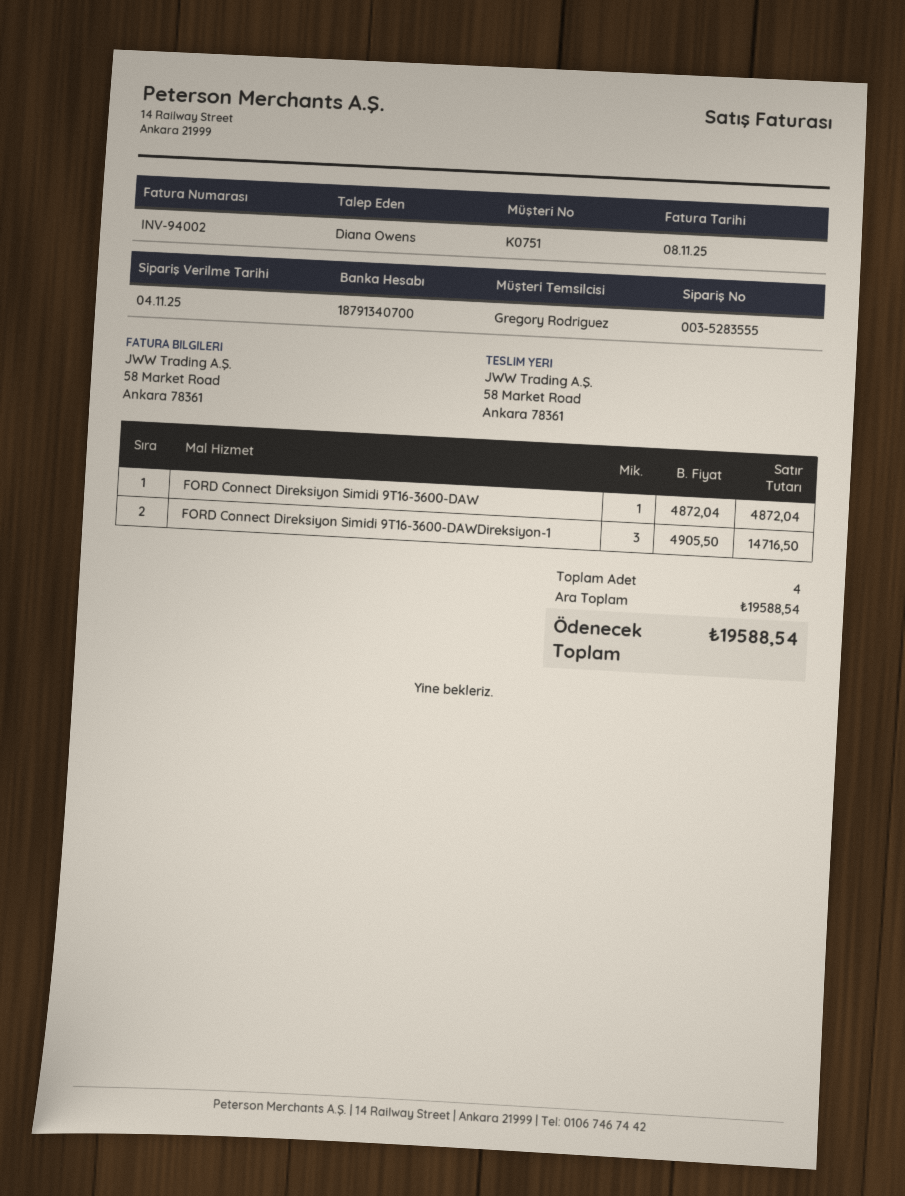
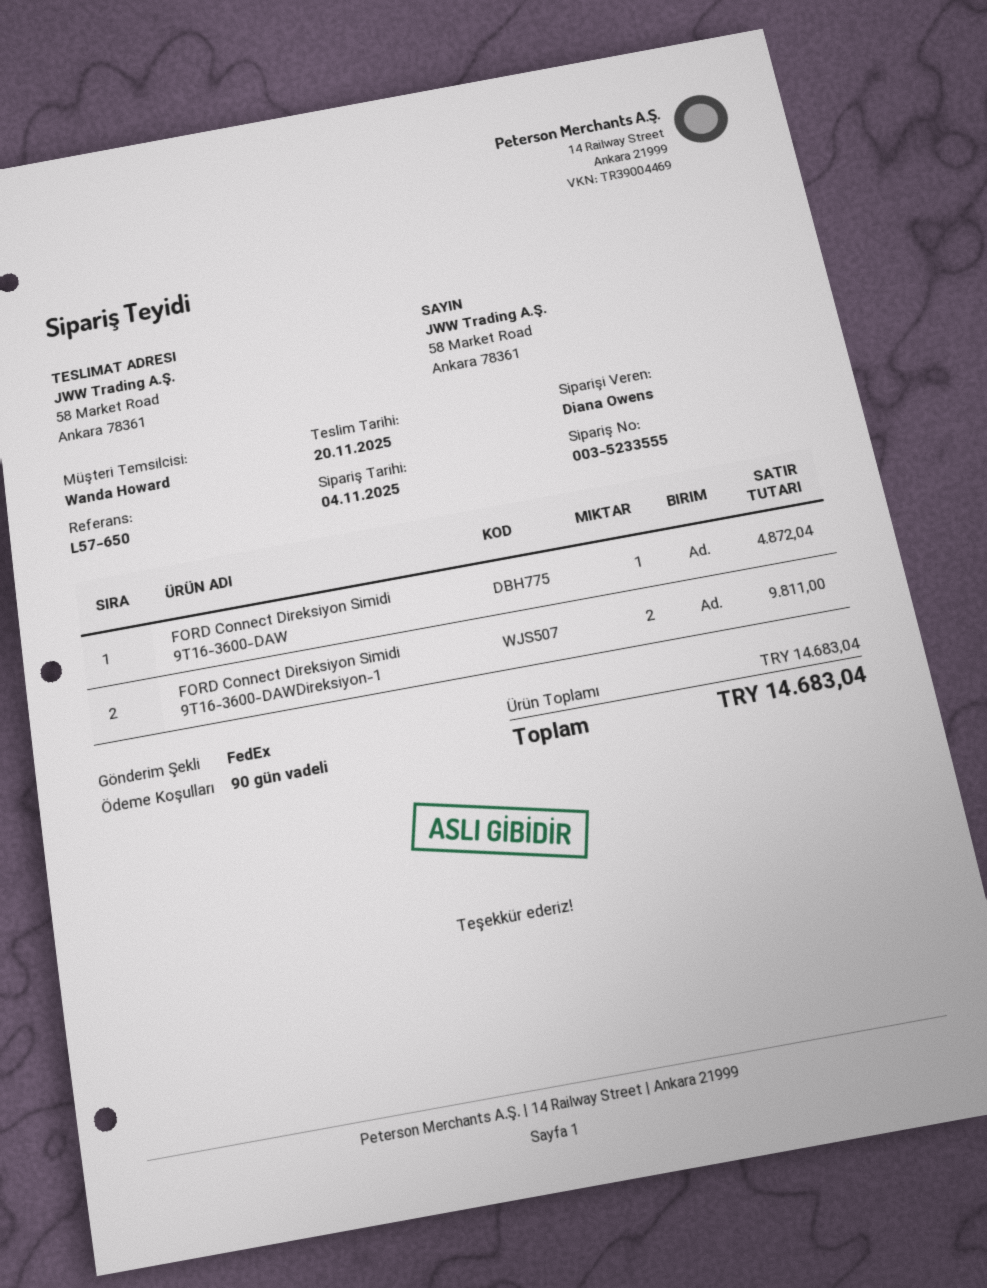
order number: 003-5283555 -> 003-5233555
sales rep: Gregory Rodriguez -> Wanda Howard
FORD Connect Direksiyon Simidi 9T16-3600-DAWDireksiyon-1: 3 for 14716.50 -> 2 for 9811.00
subtotal: 19588.54 -> 14683.04
total: 19588.54 -> 14683.04

